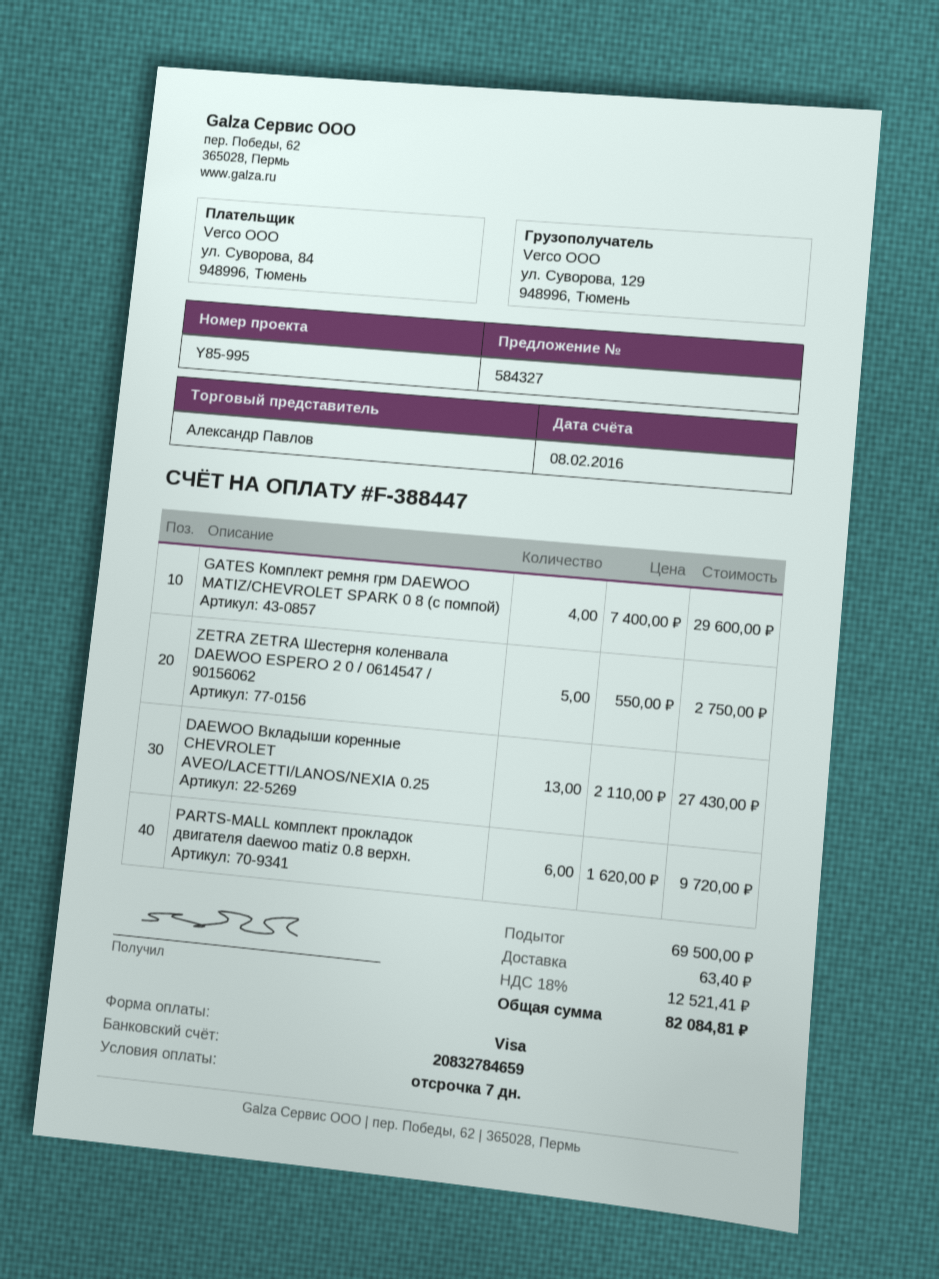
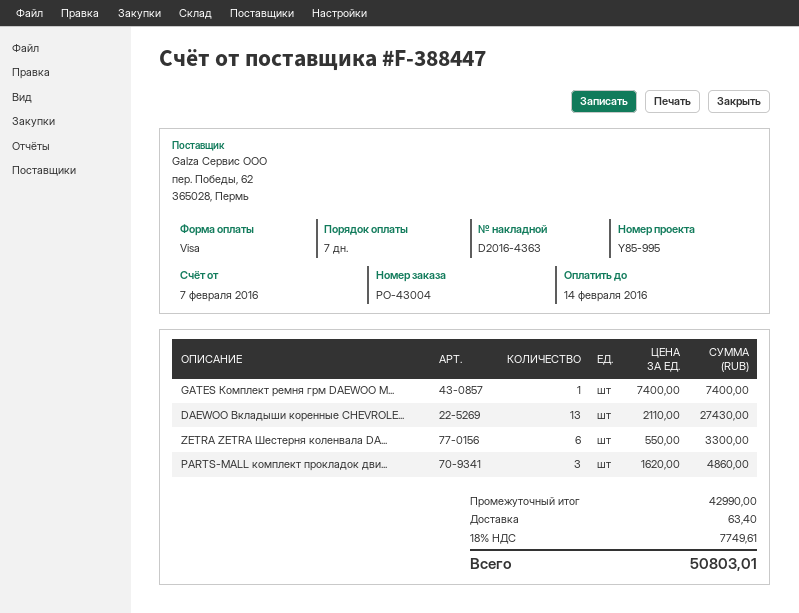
invoice date: 2016-02-08 -> 2016-02-07
GATES Комплект ремня гpм DAEWOO MATIZ/CHEVROLET SPARK 0 8 (с помпой): 4 x 7400.00 = 29600.00 -> 1 x 7400.00 = 7400.00
ZETRA ZETRA Шестерня коленвала DAEWOO ESPERO 2 0 / 0614547 / 90156062: 5 x 550.00 = 2750.00 -> 6 x 550.00 = 3300.00
PARTS-MALL комплект прокладок двигателя daewoo matiz 0.8 верхн.: 6 x 1620.00 = 9720.00 -> 3 x 1620.00 = 4860.00
subtotal: 69500.00 -> 42990.00
tax: 18% = 12521.41 -> 18% = 7749.61
total: 82084.81 -> 50803.01

